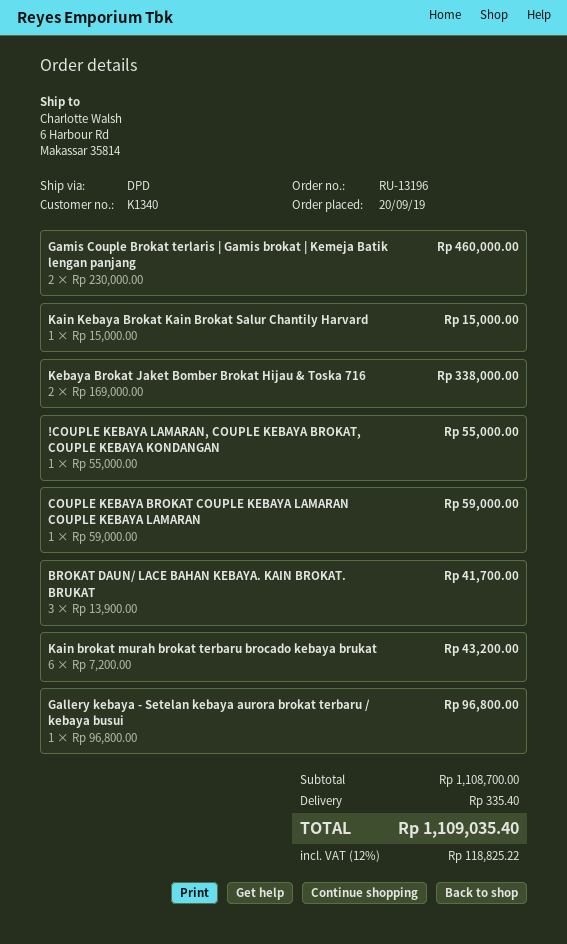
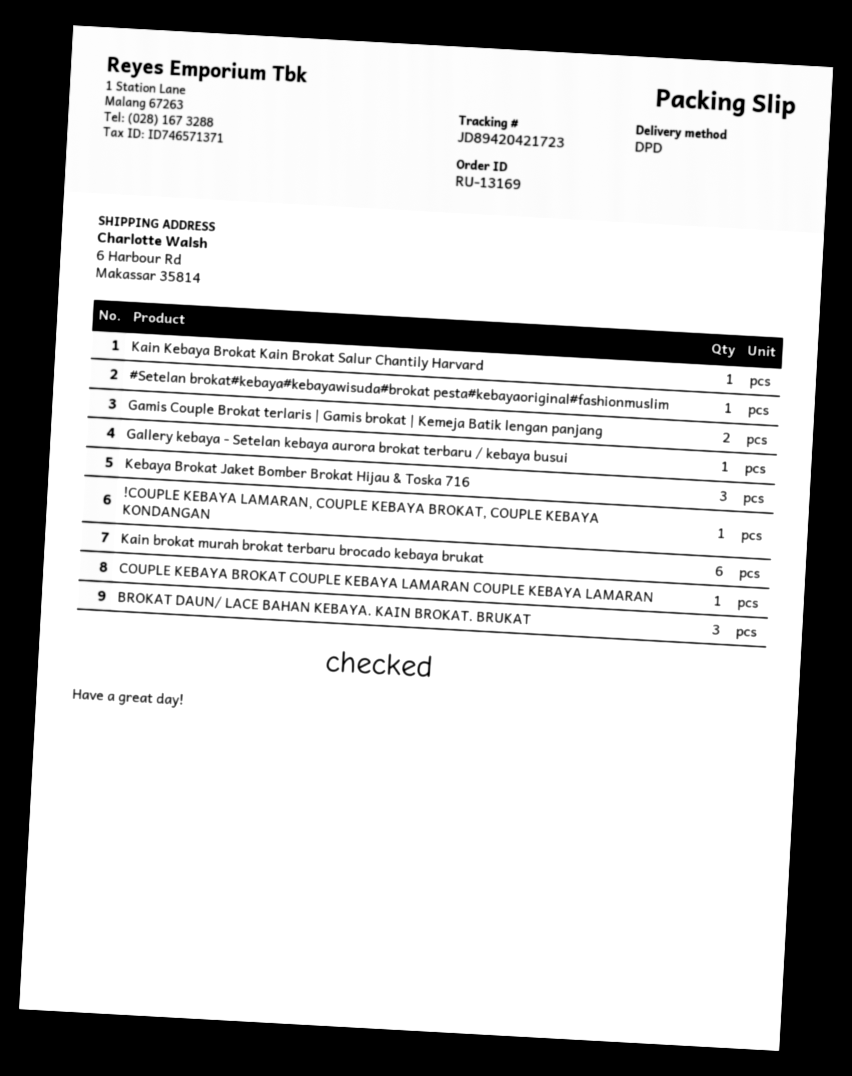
order number: RU-13196 -> RU-13169
Kebaya Brokat Jaket Bomber Brokat Hijau & Toska 716: 2 -> 3
#Setelan brokat#kebaya#kebayawisuda#brokat pesta#kebayaoriginal#fashionmuslim: none -> 1

